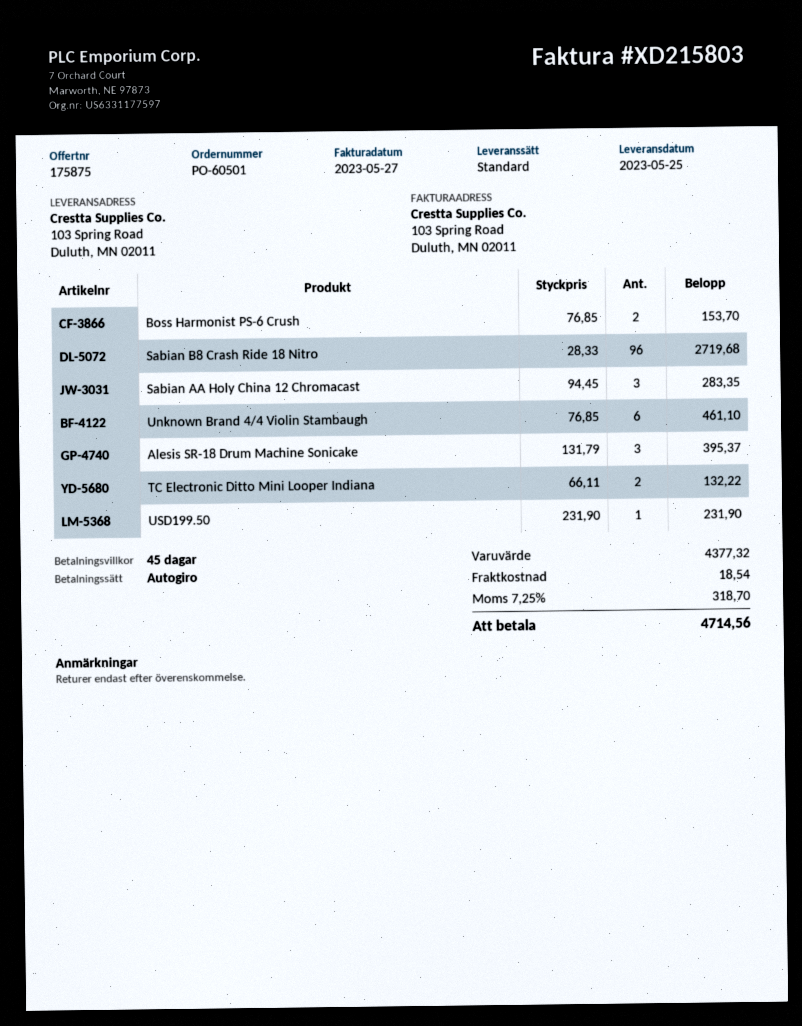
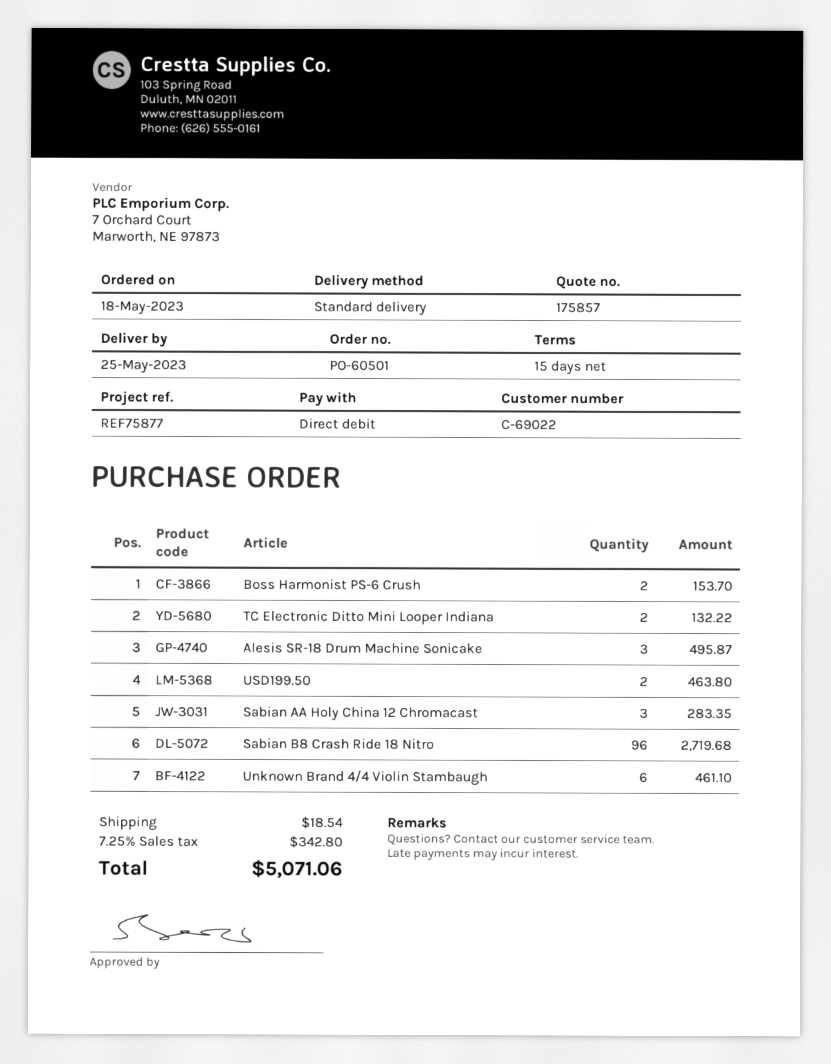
quote number: 175875 -> 175857
payment terms: 45 days -> 15 days
Alesis SR-18 Drum Machine Sonicake: 3 for 395.37 -> 3 for 495.87
USD199.50: 1 for 231.90 -> 2 for 463.80
tax: 7.25% = 318.70 -> 7.25% = 342.80
total: 4714.56 -> 5071.06

